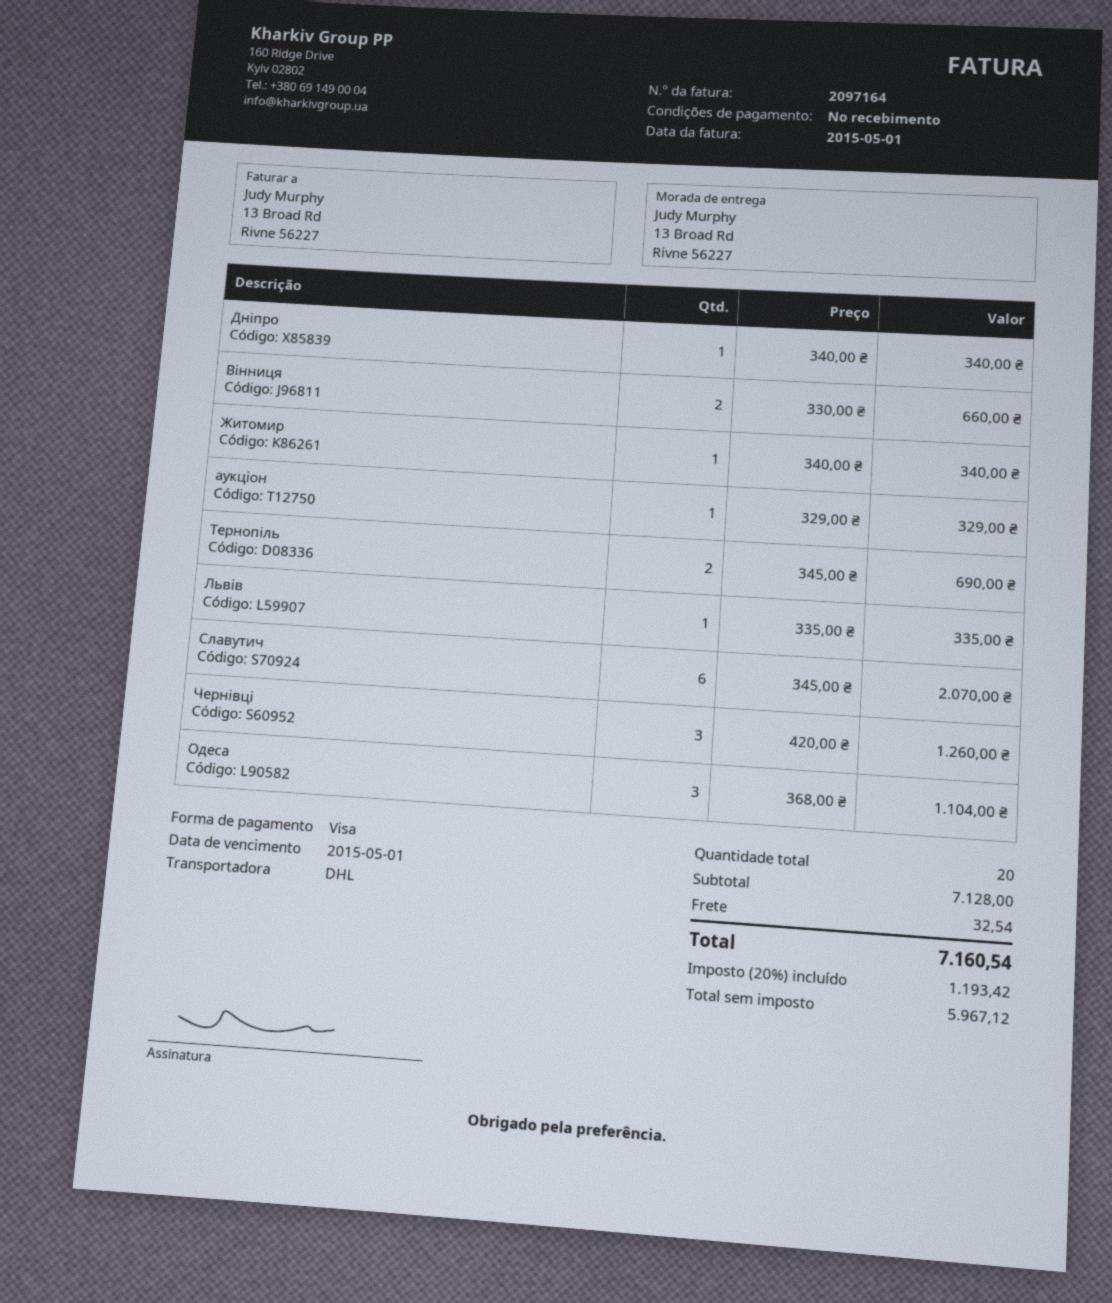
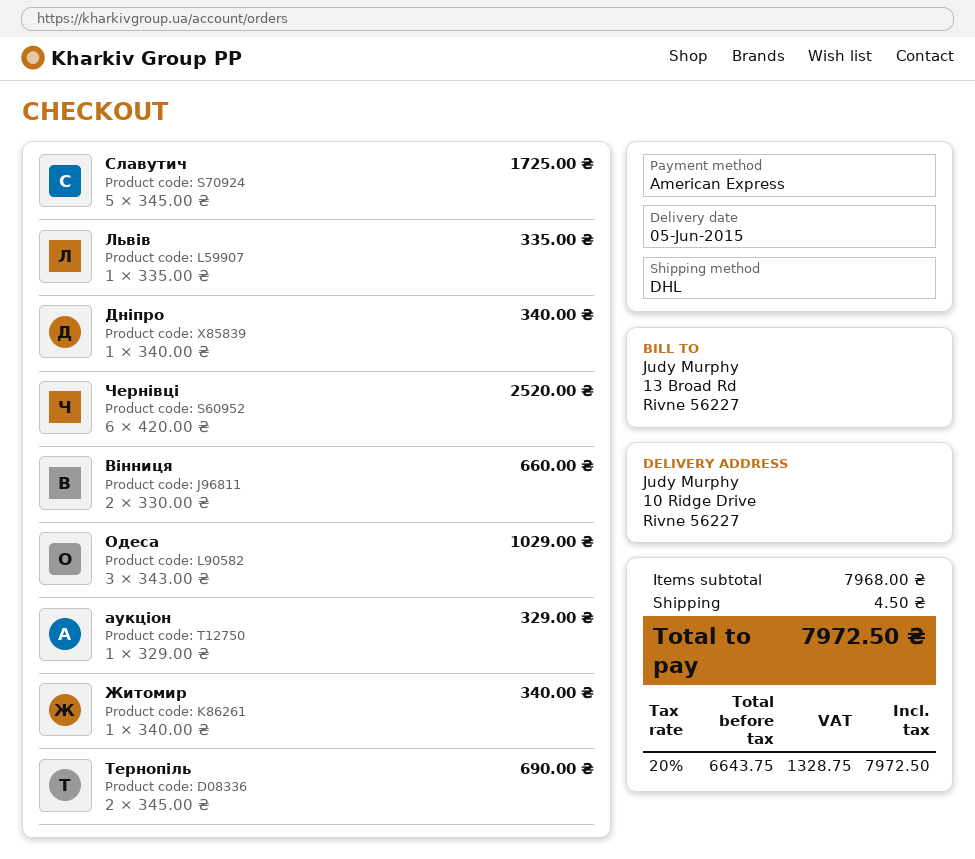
payment method: Visa -> American Express
ship to: 13 Broad Rd, Rivne 56227 -> 10 Ridge Drive, Rivne 56227
Славутич: 6 x 345.00 = 2070.00 -> 5 x 345.00 = 1725.00
Чернівці: 3 x 420.00 = 1260.00 -> 6 x 420.00 = 2520.00
Одеса: 3 x 368.00 = 1104.00 -> 3 x 343.00 = 1029.00
subtotal: 7128.00 -> 7968.00
shipping: 32.54 -> 4.50
net: 5967.12 -> 6643.75
tax: 20% = 1193.42 -> 20% = 1328.75
total: 7160.54 -> 7972.50

